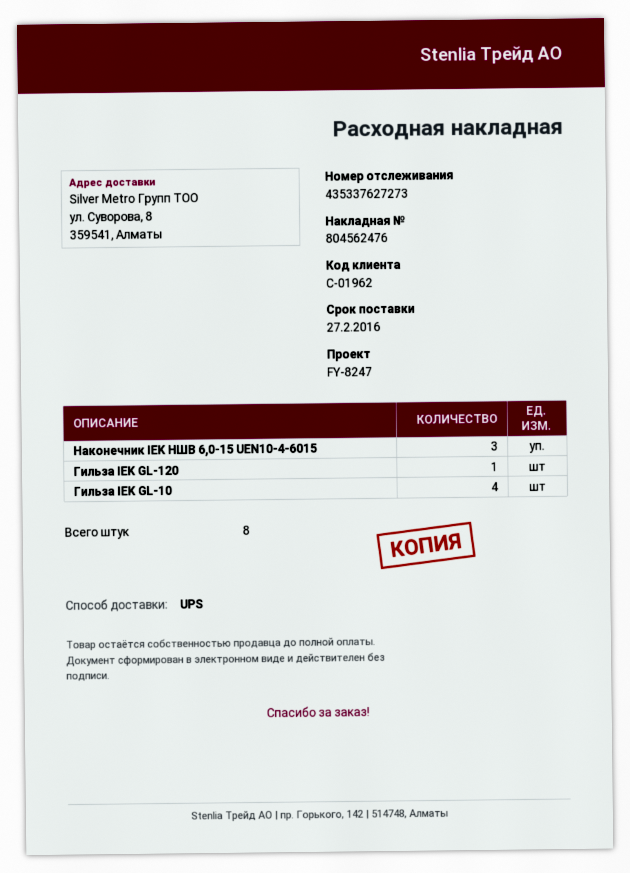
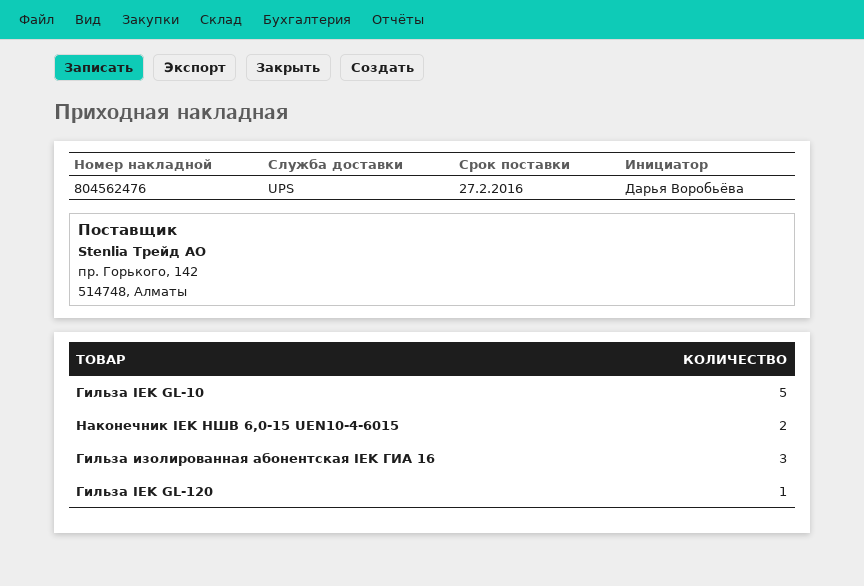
Наконечник IEK НШВ 6,0-15 UEN10-4-6015: 3 -> 2
Гильза IEK GL-10: 4 -> 5
Гильза изолированная абонентская IEK ГИА 16: none -> 3

